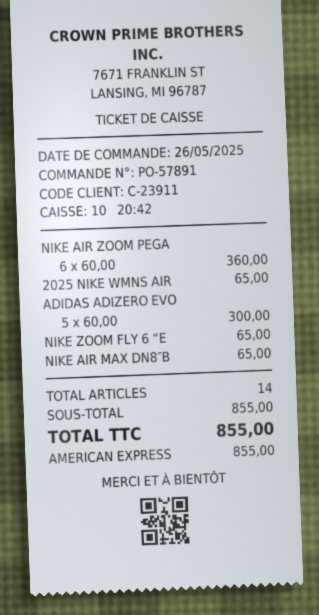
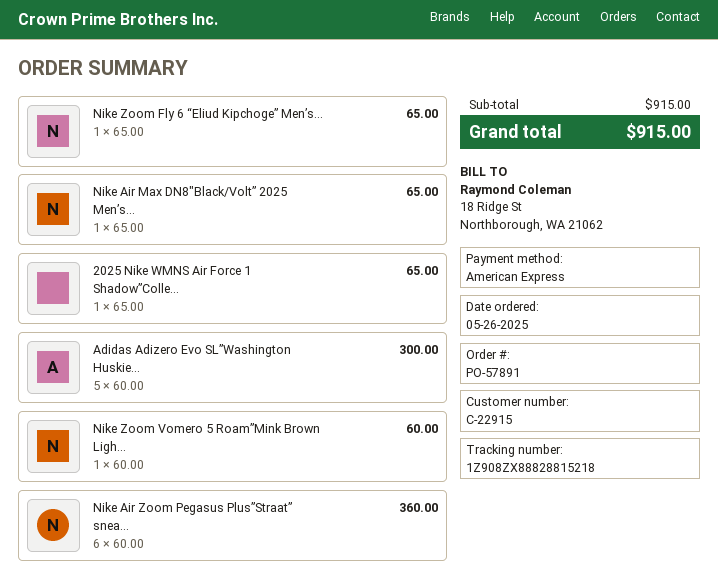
customer number: C-23911 -> C-22915
Nike Zoom Vomero 5 Roam”Mink Brown Ligh...: none -> 1 x 60.00 = 60.00
subtotal: 855.00 -> 915.00
total: 855.00 -> 915.00

